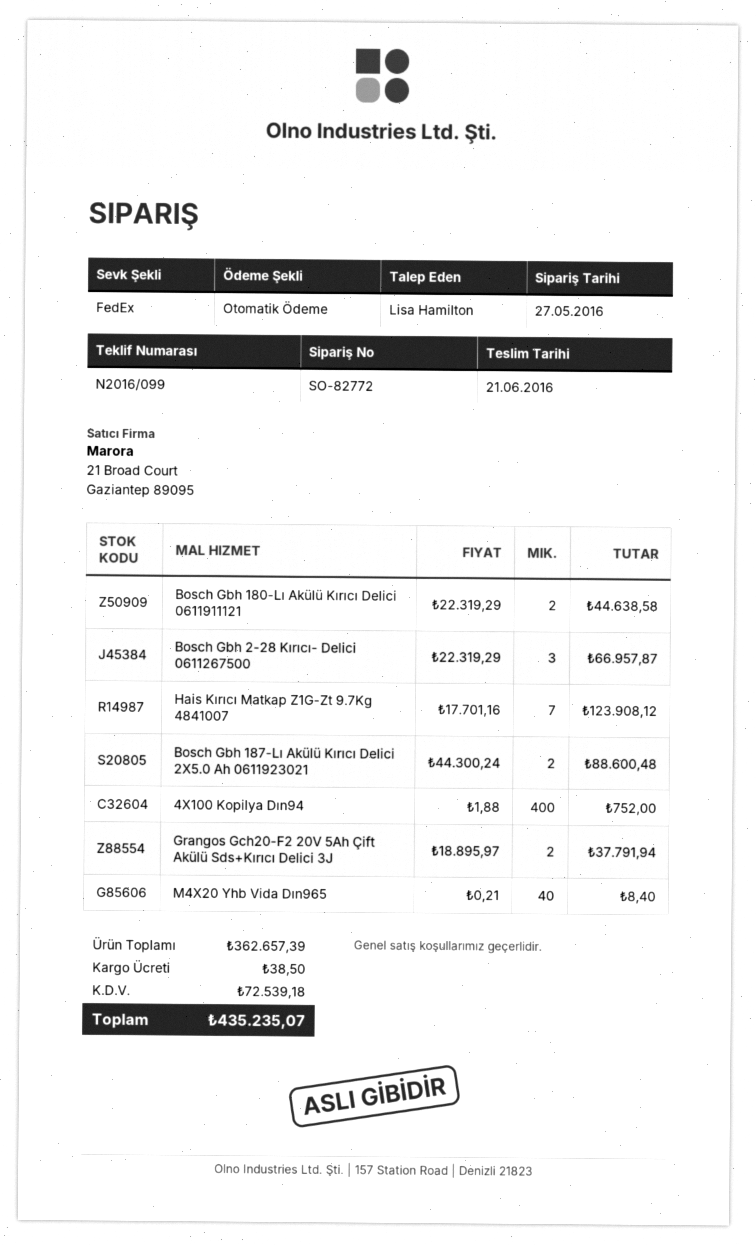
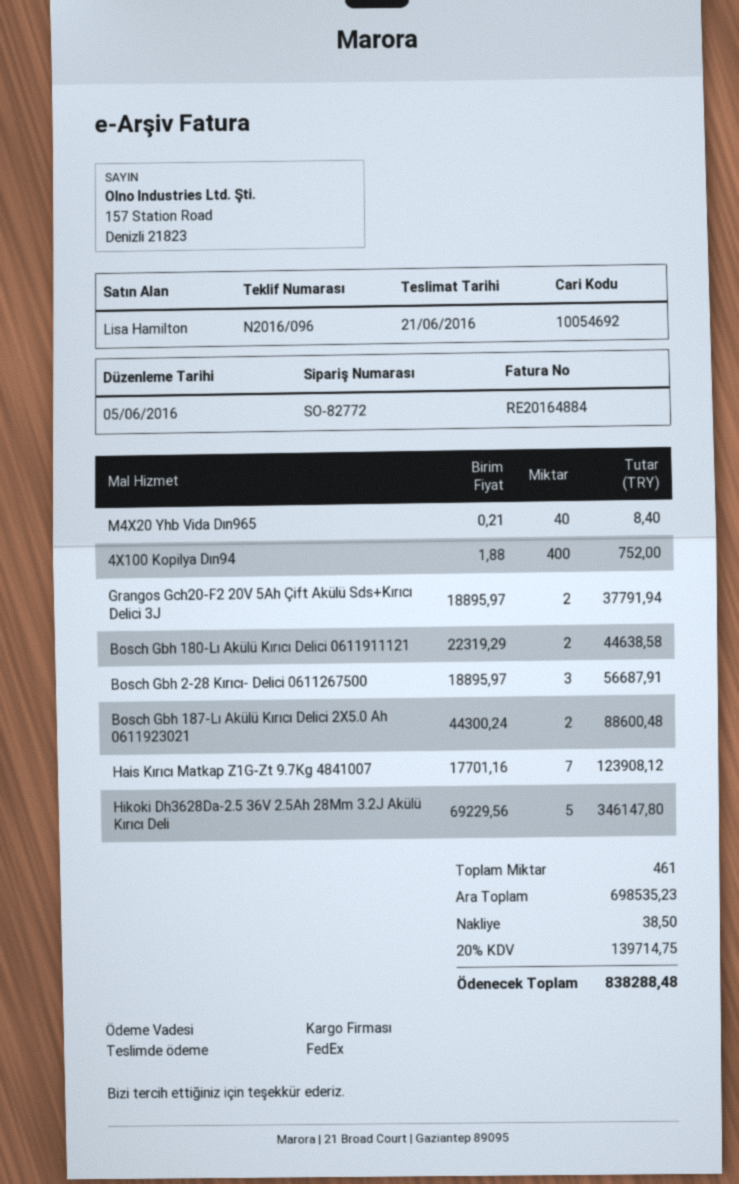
quote number: N2016/099 -> N2016/096
Bosch Gbh 2-28 Kırıcı- Delici 0611267500: 3 x 22319.29 = 66957.87 -> 3 x 18895.97 = 56687.91
Hikoki Dh3628Da-2.5 36V 2.5Ah 28Mm 3.2J Akülü Kırıcı Deli: none -> 5 x 69229.56 = 346147.80
subtotal: 362657.39 -> 698535.23
tax: 72539.18 -> 139714.75
total: 435235.07 -> 838288.48

